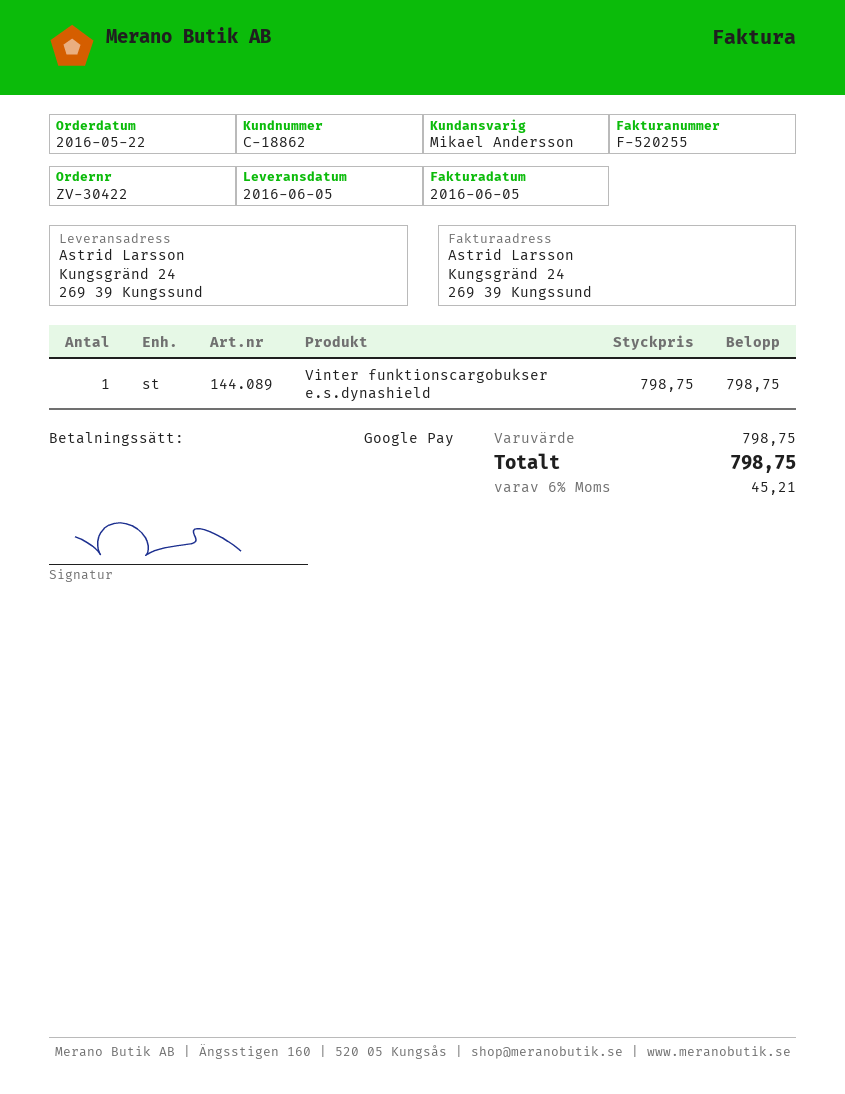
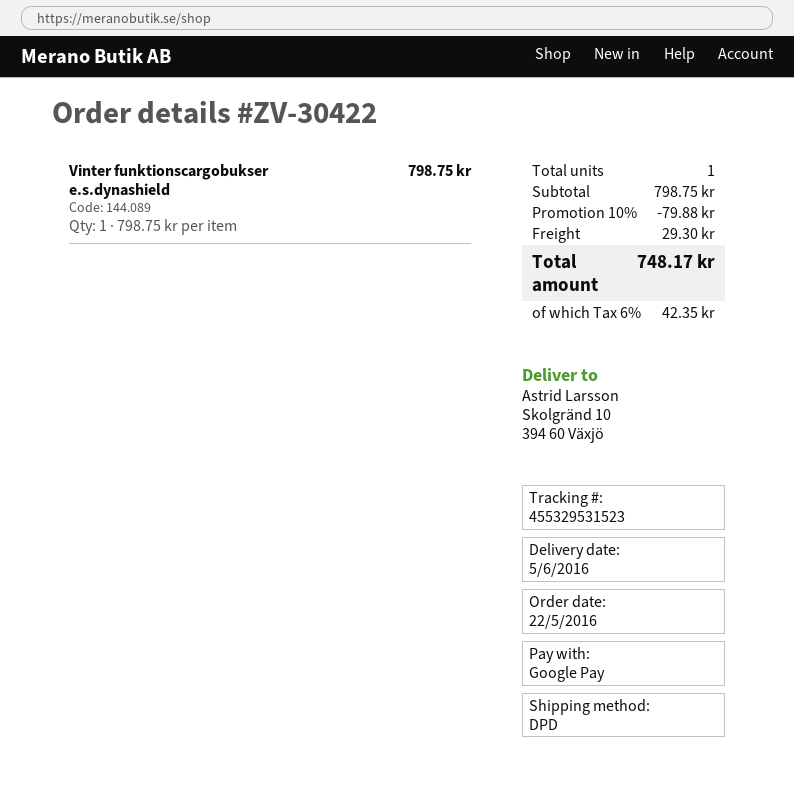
ship to: Kungsgränd 24, 269 39 Kungssund -> Skolgränd 10, 394 60 Växjö
discount: none -> 10% = 79.88
shipping: none -> 29.30
tax: 6% = 45.21 -> 6% = 42.35
total: 798.75 -> 748.17

